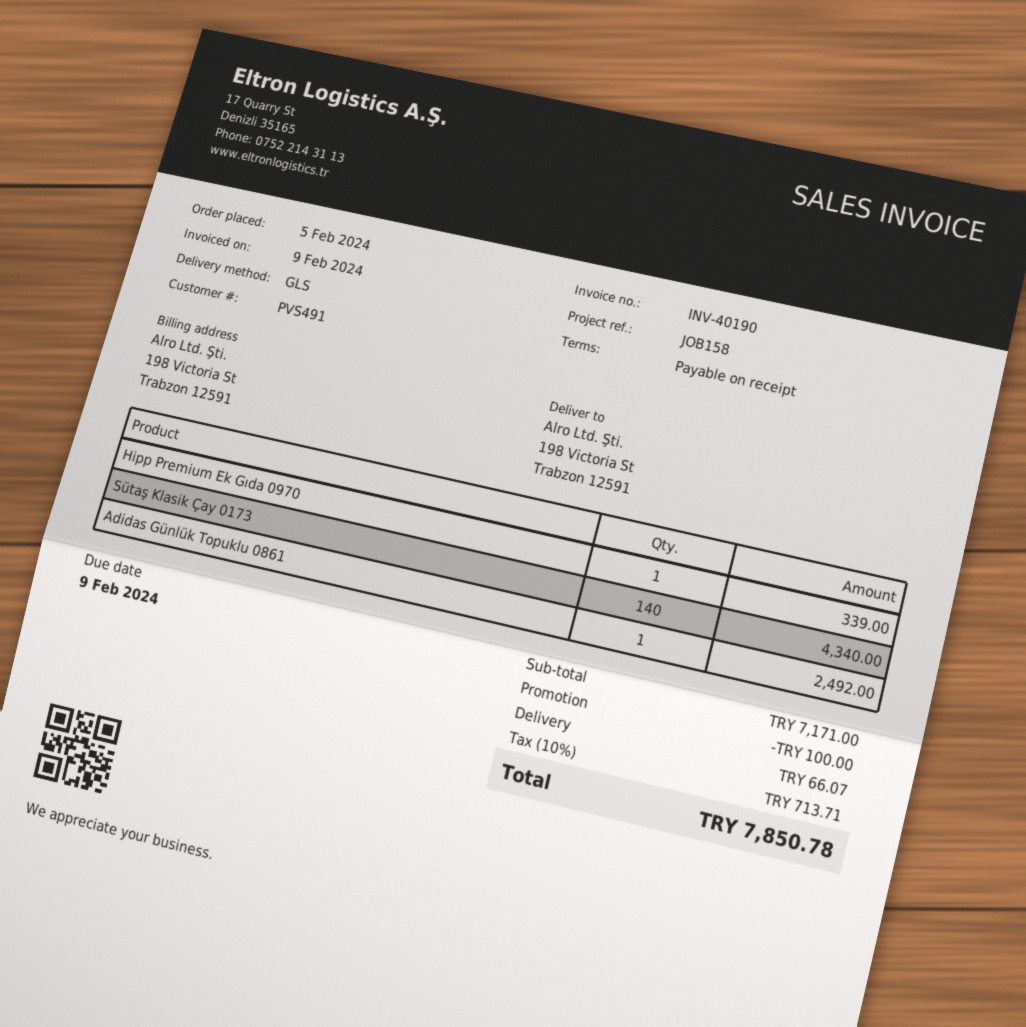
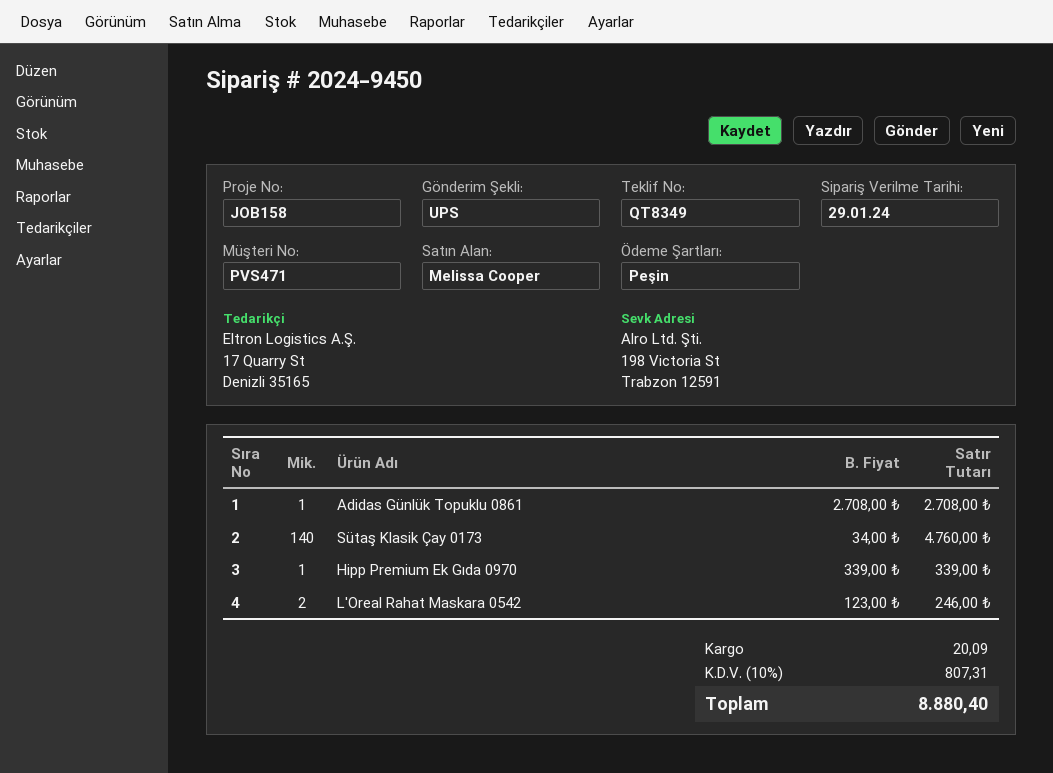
order date: 2024-02-05 -> 2024-01-29
customer number: PVS491 -> PVS471
shipping method: GLS -> UPS
Sütaş Klasik Çay 0173: 140 for 4340.00 -> 140 for 4760.00
Adidas Günlük Topuklu 0861: 1 for 2492.00 -> 1 for 2708.00
L'Oreal Rahat Maskara 0542: none -> 2 for 246.00
discount: 100.00 -> none
shipping: 66.07 -> 20.09
tax: 10% = 713.71 -> 10% = 807.31
total: 7850.78 -> 8880.40

